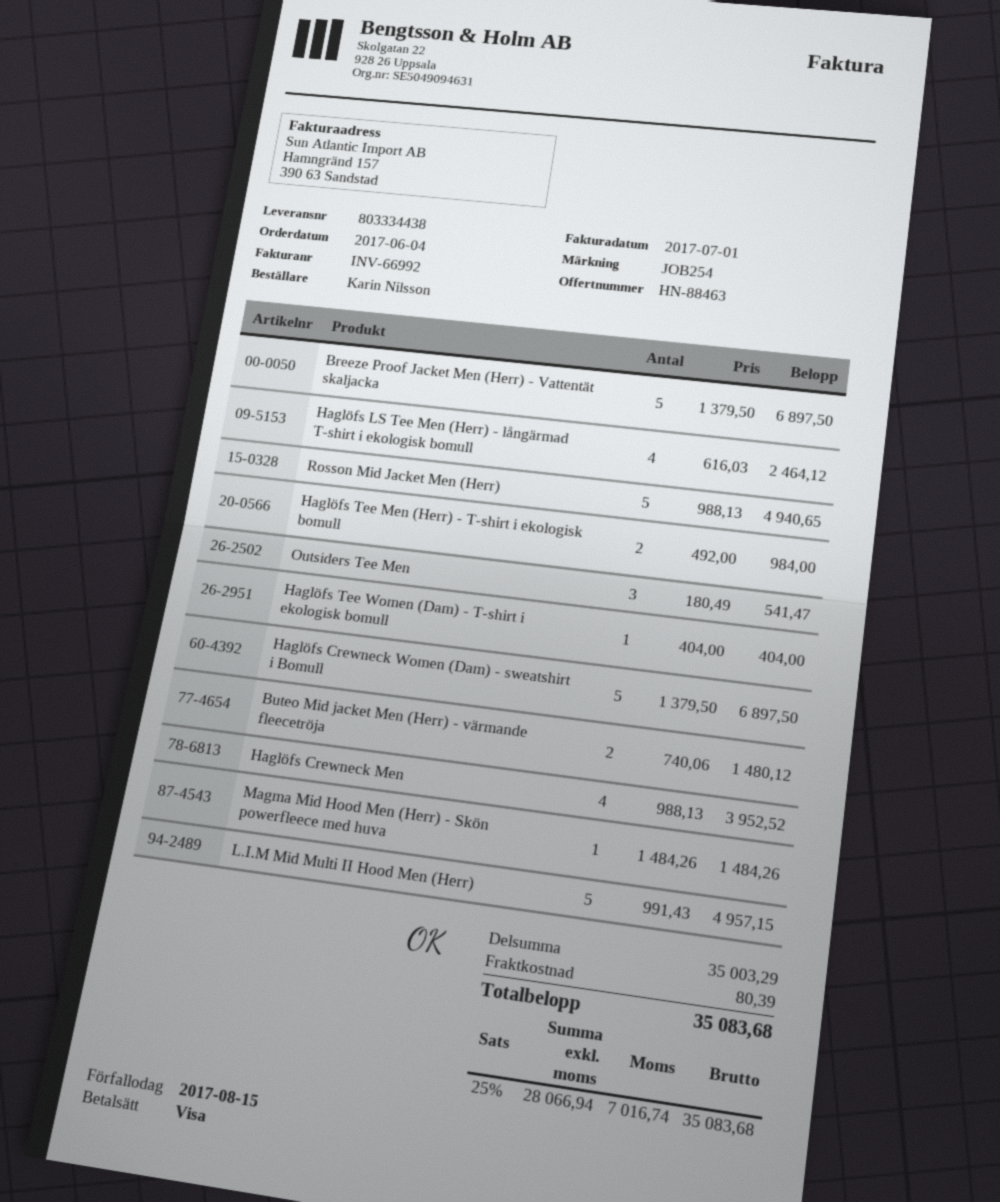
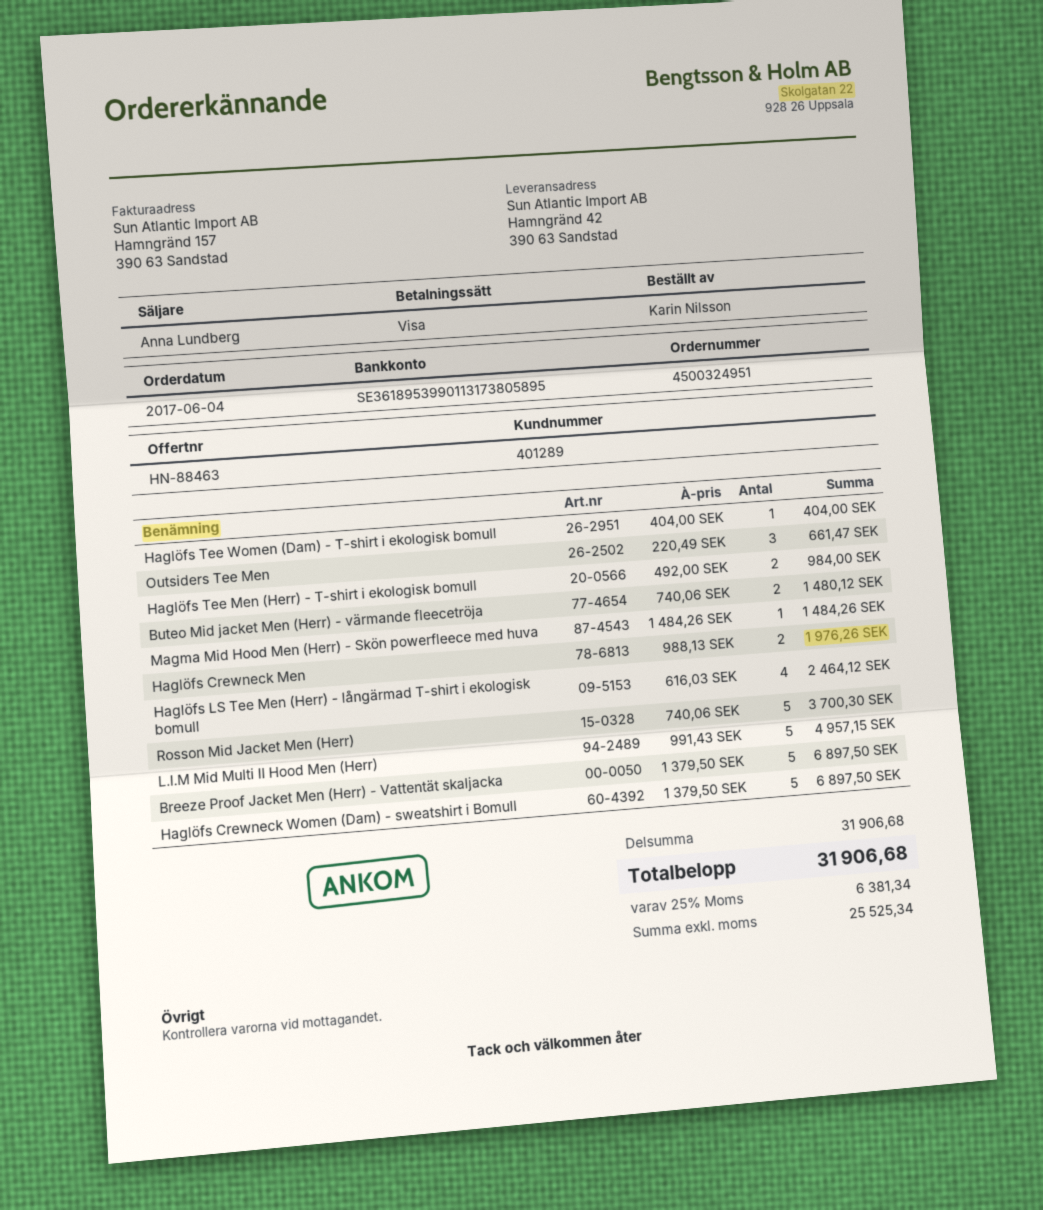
Rosson Mid Jacket Men (Herr): 5 x 988.13 = 4940.65 -> 5 x 740.06 = 3700.30
Outsiders Tee Men: 3 x 180.49 = 541.47 -> 3 x 220.49 = 661.47
Haglöfs Crewneck Men: 4 x 988.13 = 3952.52 -> 2 x 988.13 = 1976.26
subtotal: 35003.29 -> 31906.68
shipping: 80.39 -> none
net: 28066.94 -> 25525.34
tax: 25% = 7016.74 -> 25% = 6381.34
total: 35083.68 -> 31906.68

